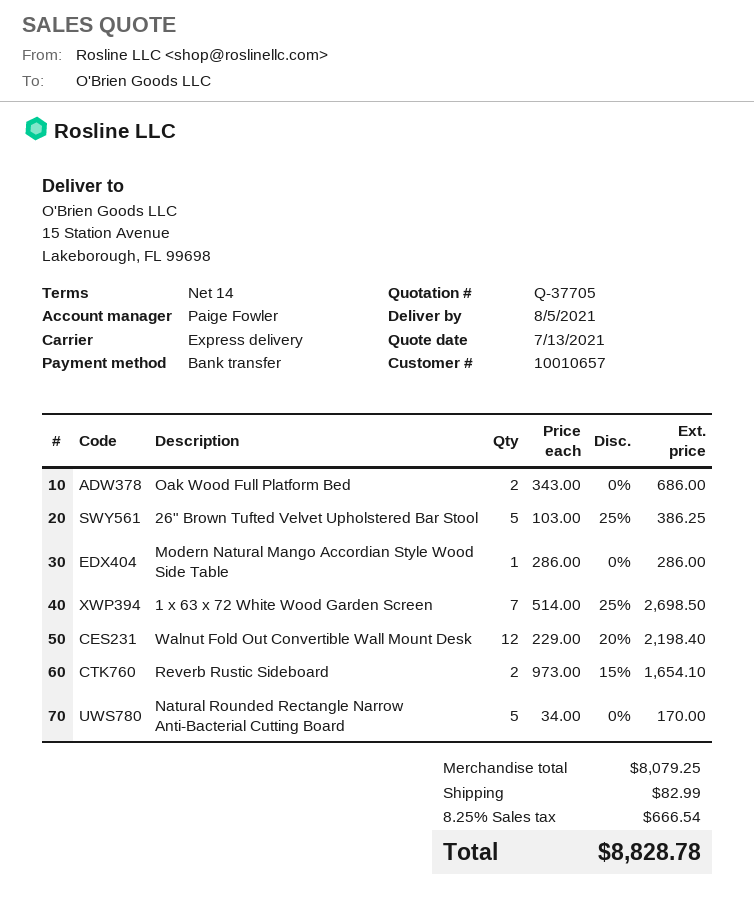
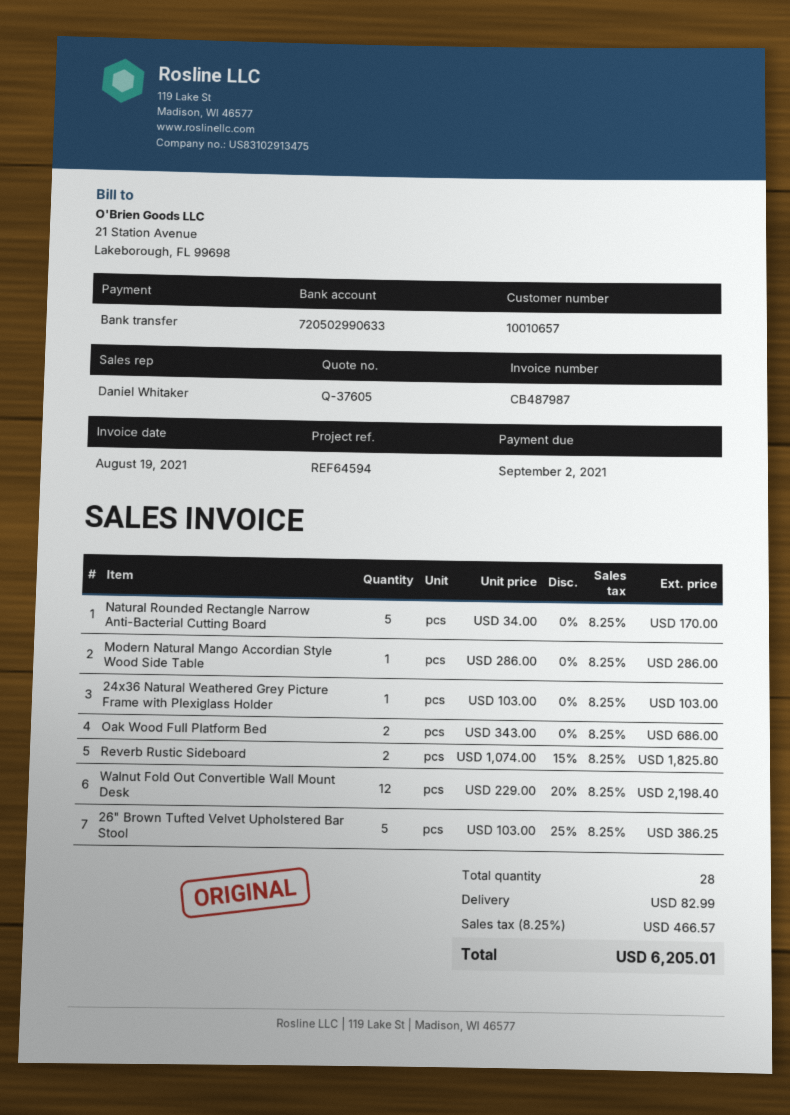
quote number: Q-37705 -> Q-37605
sales rep: Paige Fowler -> Daniel Whitaker
1 x 63 x 72 White Wood Garden Screen: 7 x 514.00 - 25% = 2698.50 -> none
Reverb Rustic Sideboard: 2 x 973.00 - 15% = 1654.10 -> 2 x 1074.00 - 15% = 1825.80
24x36 Natural Weathered Grey Picture Frame with Plexiglass Holder: none -> 1 x 103.00 = 103.00
tax: 8.25% = 666.54 -> 8.25% = 466.57
total: 8828.78 -> 6205.01

